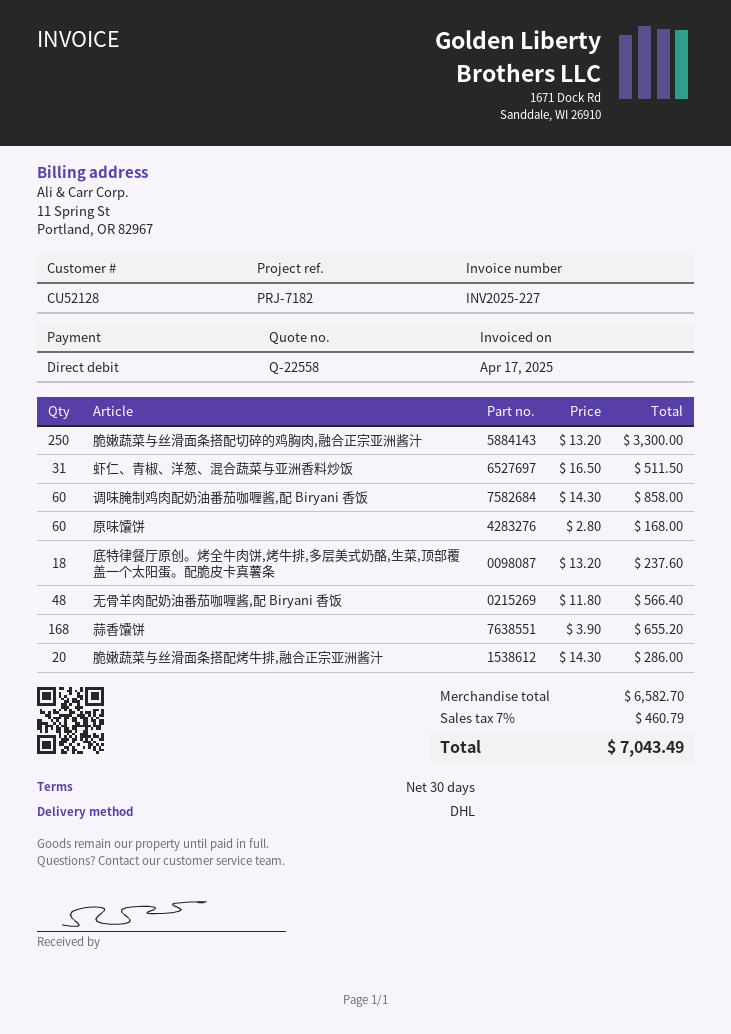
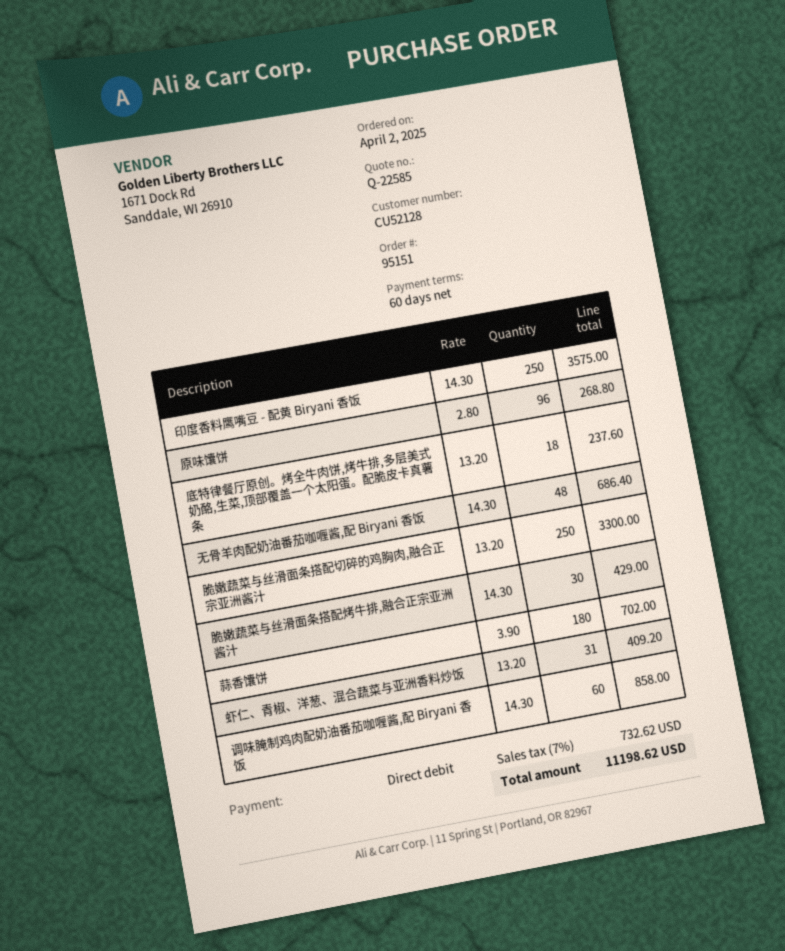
quote number: Q-22558 -> Q-22585
payment terms: 30 days -> 60 days
虾仁、青椒、洋葱、混合蔬菜与亚洲香料炒饭: 31 x 16.50 = 511.50 -> 31 x 13.20 = 409.20
原味馕饼: 60 x 2.80 = 168.00 -> 96 x 2.80 = 268.80
无骨羊肉配奶油番茄咖喱酱,配 Biryani 香饭: 48 x 11.80 = 566.40 -> 48 x 14.30 = 686.40
蒜香馕饼: 168 x 3.90 = 655.20 -> 180 x 3.90 = 702.00
脆嫩蔬菜与丝滑面条搭配烤牛排,融合正宗亚洲酱汁: 20 x 14.30 = 286.00 -> 30 x 14.30 = 429.00
印度香料鹰嘴豆 - 配黄 Biryani 香饭: none -> 250 x 14.30 = 3575.00
tax: 7% = 460.79 -> 7% = 732.62
total: 7043.49 -> 11198.62

